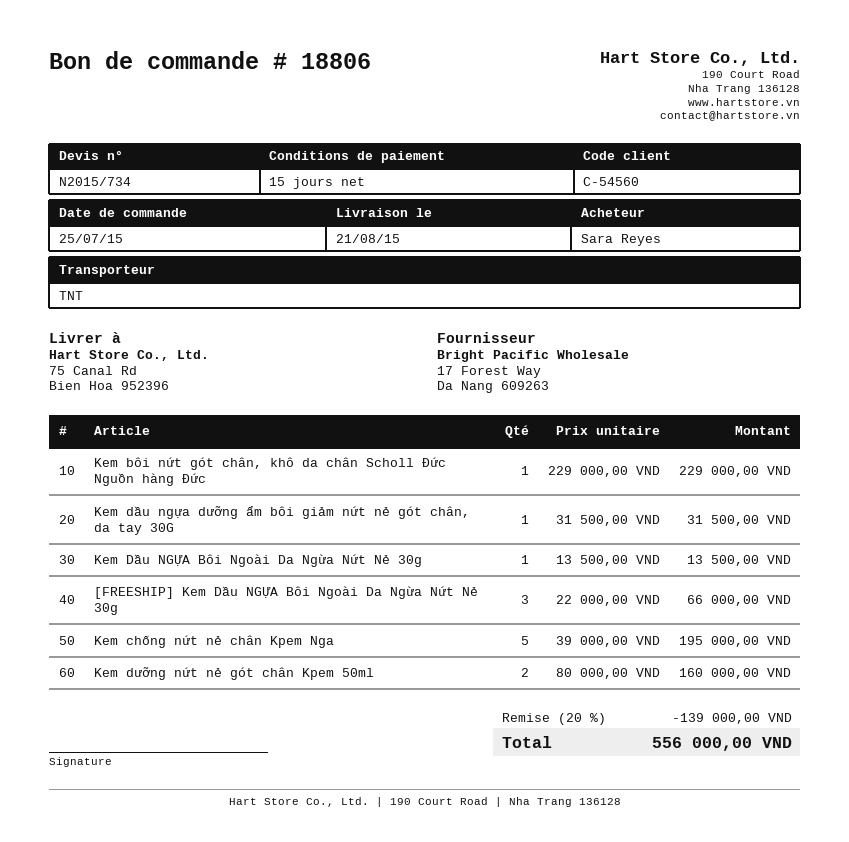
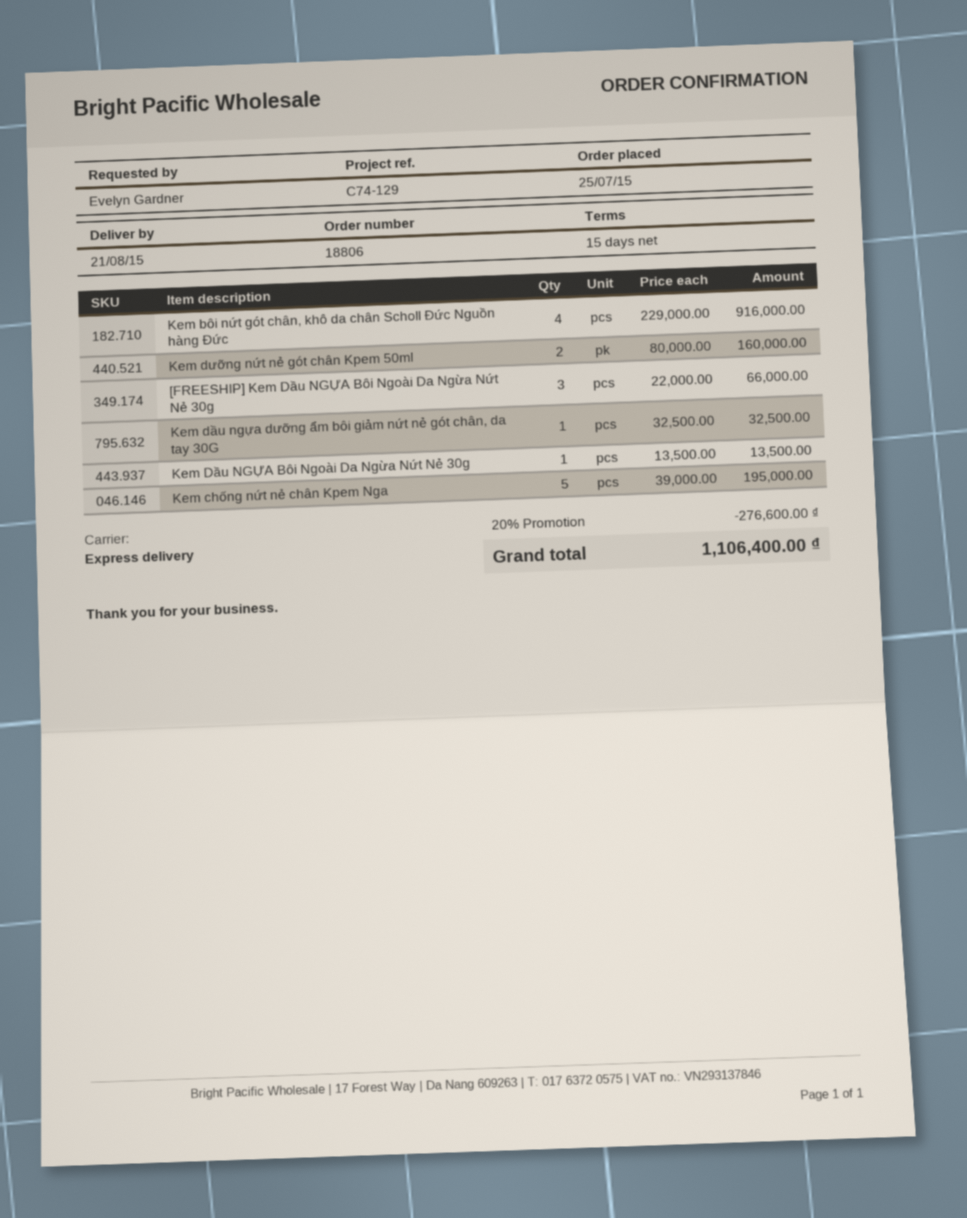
ordered by: Sara Reyes -> Evelyn Gardner
shipping method: TNT -> express
Kem bôi nứt gót chân, khô da chân Scholl Đức Nguồn hàng Đức: 1 x 229000.00 = 229000.00 -> 4 x 229000.00 = 916000.00
Kem dầu ngựa dưỡng ẩm bôi giảm nứt nẻ gót chân, da tay 30G: 1 x 31500.00 = 31500.00 -> 1 x 32500.00 = 32500.00
discount: 20% = 139000.00 -> 20% = 276600.00
total: 556000.00 -> 1106400.00

